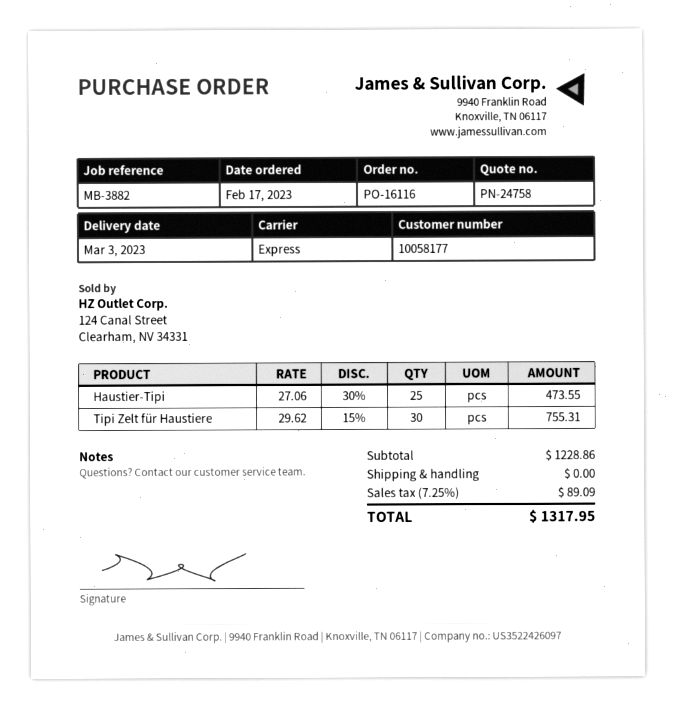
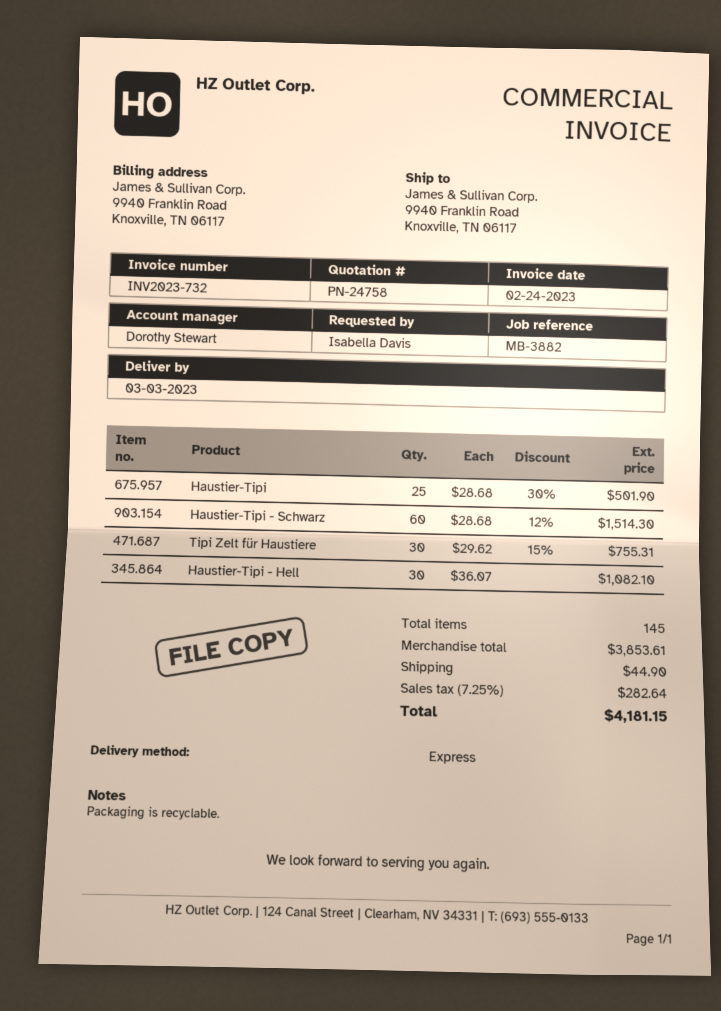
Haustier-Tipi: 25 x 27.06 - 30% = 473.55 -> 25 x 28.68 - 30% = 501.90
Haustier-Tipi - Schwarz: none -> 60 x 28.68 - 12% = 1514.30
Haustier-Tipi - Hell: none -> 30 x 36.07 = 1082.10
subtotal: 1228.86 -> 3853.61
shipping: 0.00 -> 44.90
tax: 7.25% = 89.09 -> 7.25% = 282.64
total: 1317.95 -> 4181.15

